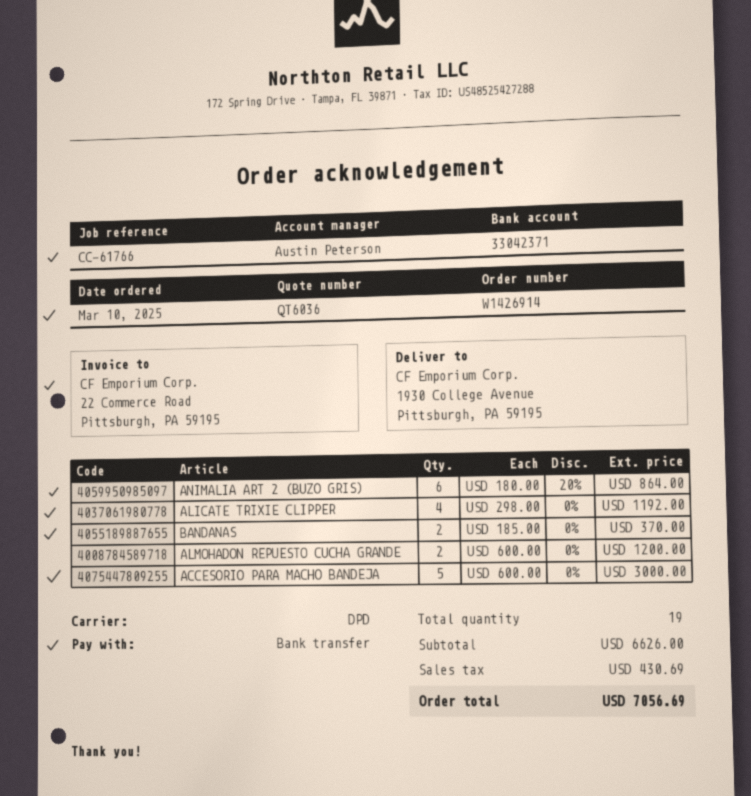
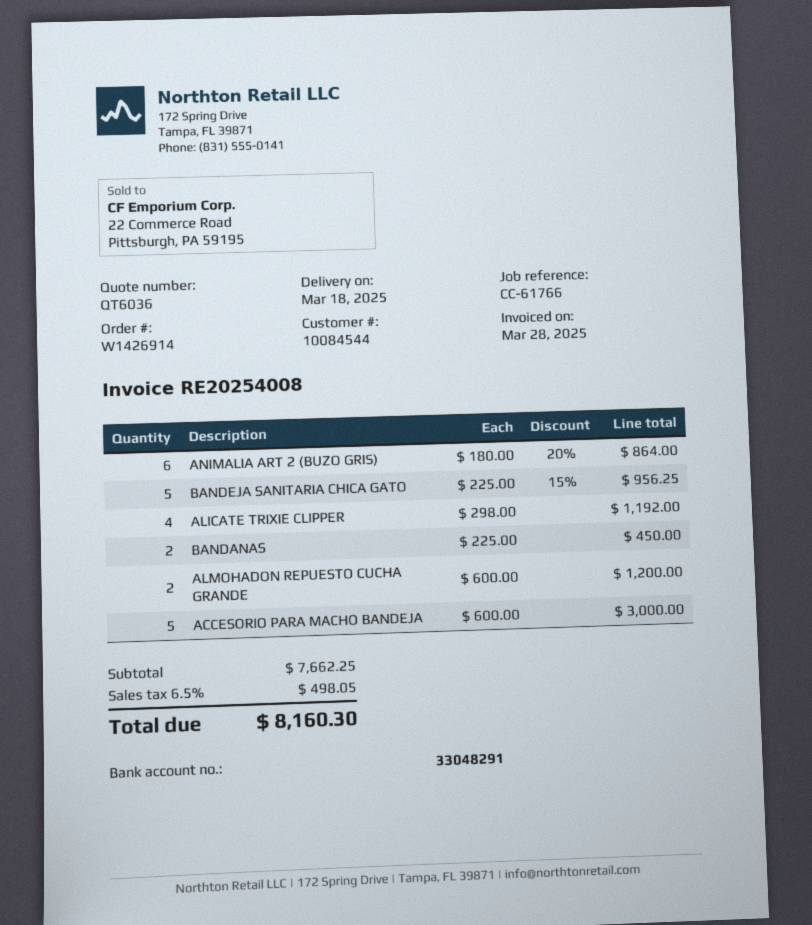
bank account: 33042371 -> 33048291
BANDANAS: 2 x 185.00 = 370.00 -> 2 x 225.00 = 450.00
BANDEJA SANITARIA CHICA GATO: none -> 5 x 225.00 - 15% = 956.25
subtotal: 6626.00 -> 7662.25
tax: 430.69 -> 498.05
total: 7056.69 -> 8160.30

